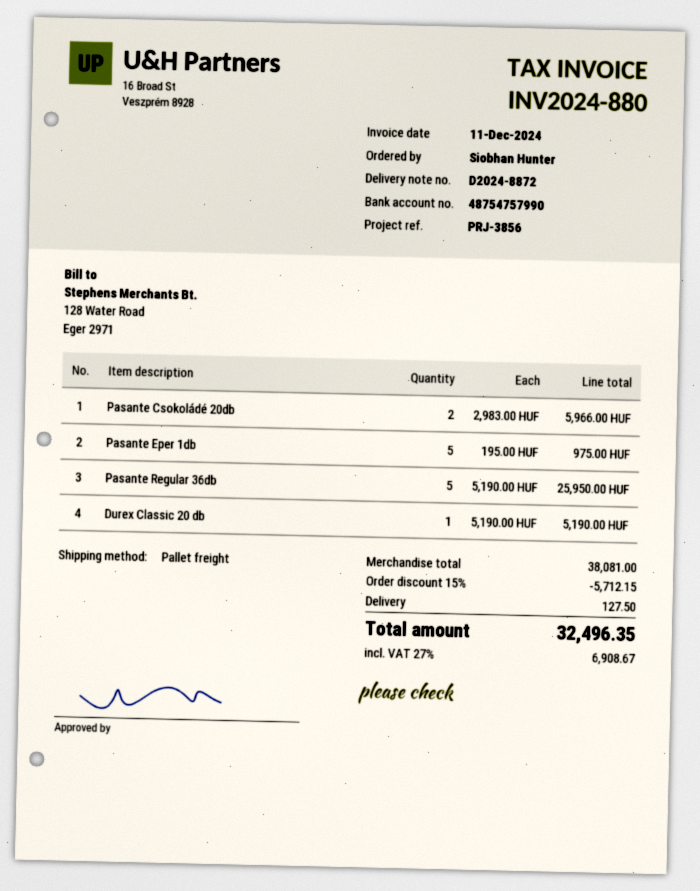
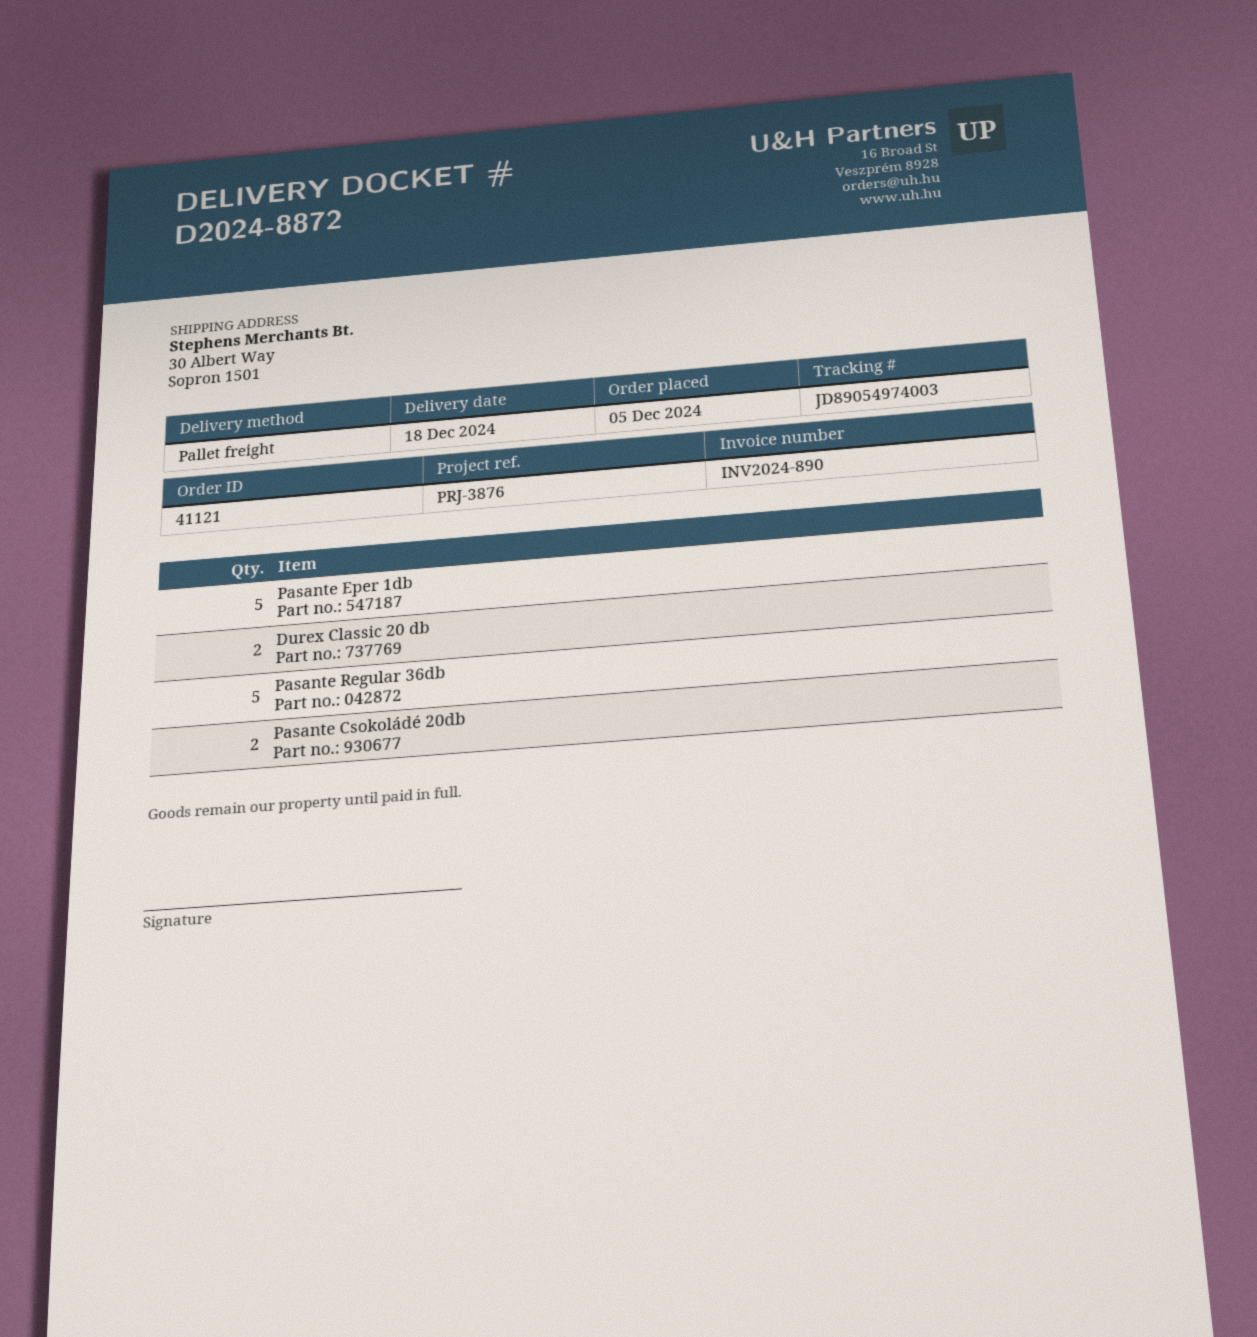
invoice number: INV2024-880 -> INV2024-890
reference: PRJ-3856 -> PRJ-3876
Durex Classic 20 db: 1 -> 2

